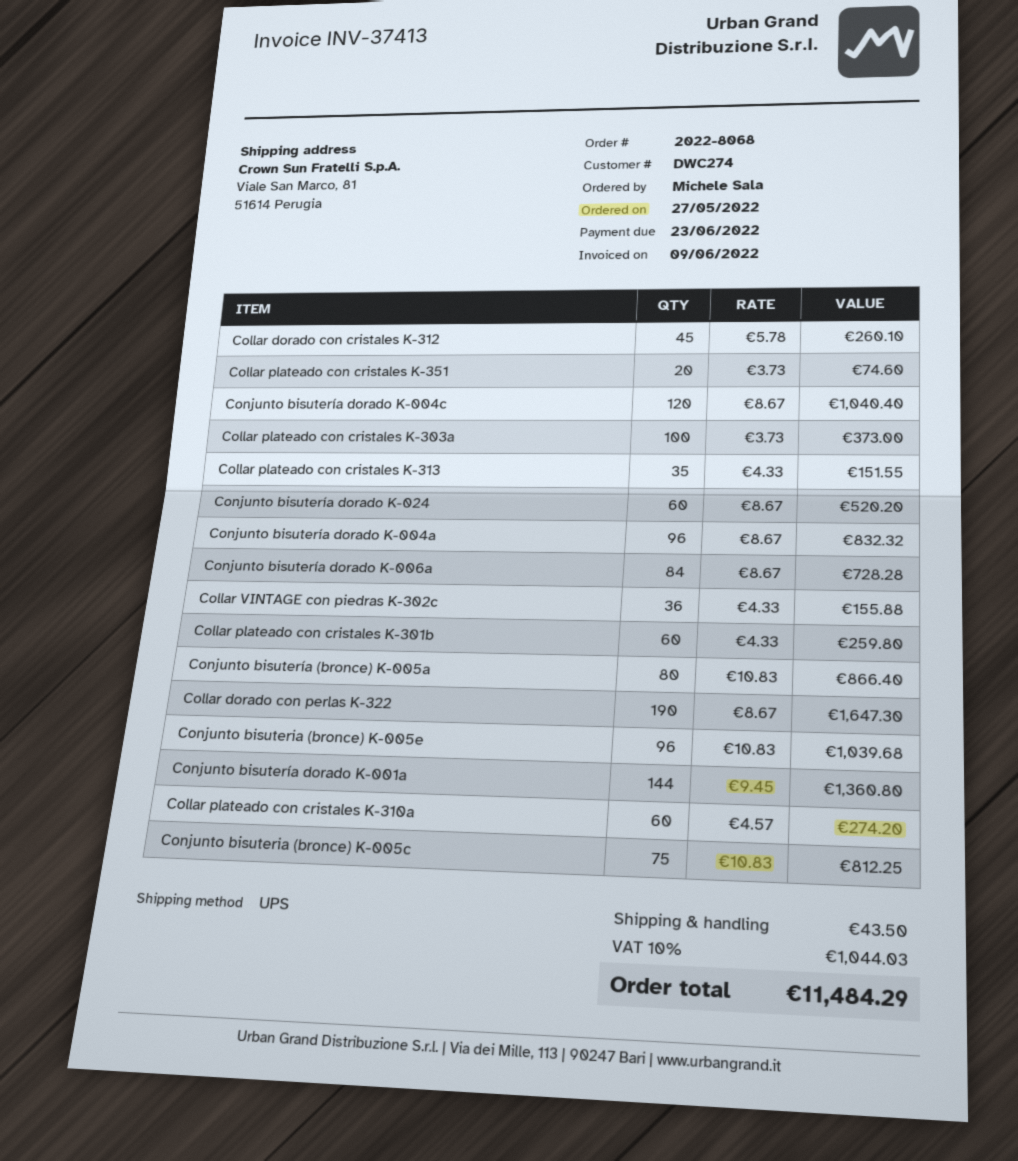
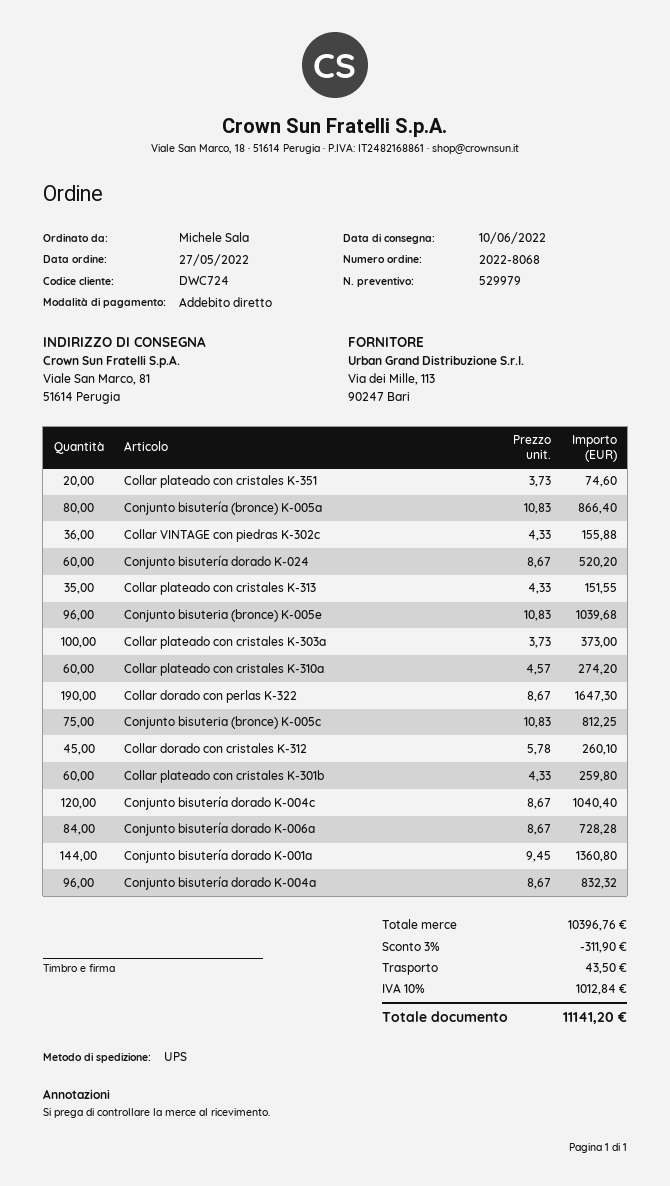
customer number: DWC274 -> DWC724
discount: none -> 3% = 311.90
tax: 10% = 1044.03 -> 10% = 1012.84
total: 11484.29 -> 11141.20

